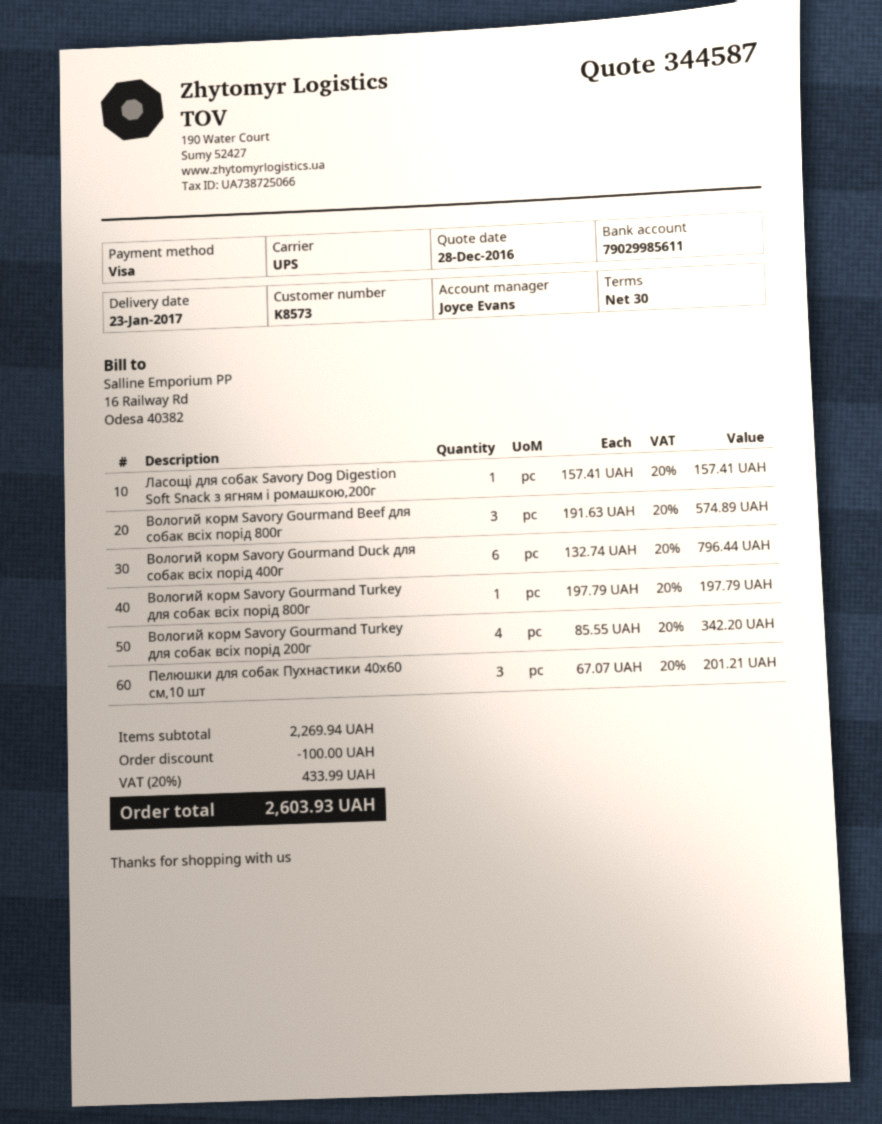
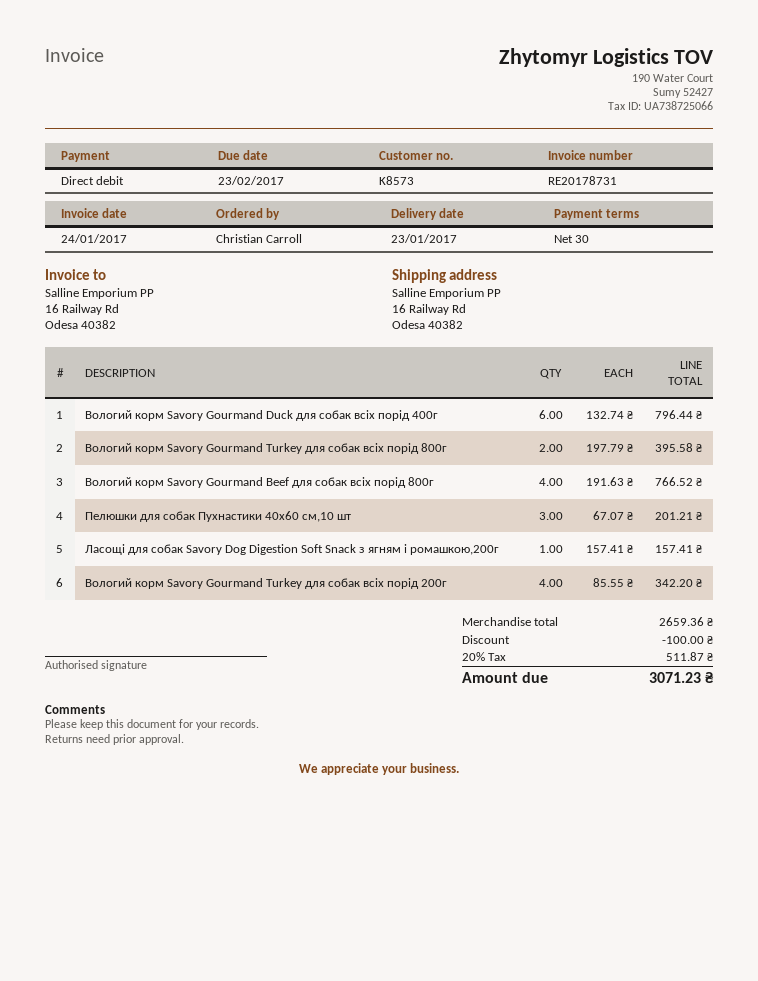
payment method: Visa -> direct debit
Вологий корм Savory Gourmand Beef для собак всіх порід 800г: 3 x 191.63 = 574.89 -> 4 x 191.63 = 766.52
Вологий корм Savory Gourmand Turkey для собак всіх порід 800г: 1 x 197.79 = 197.79 -> 2 x 197.79 = 395.58
subtotal: 2269.94 -> 2659.36
tax: 20% = 433.99 -> 20% = 511.87
total: 2603.93 -> 3071.23

